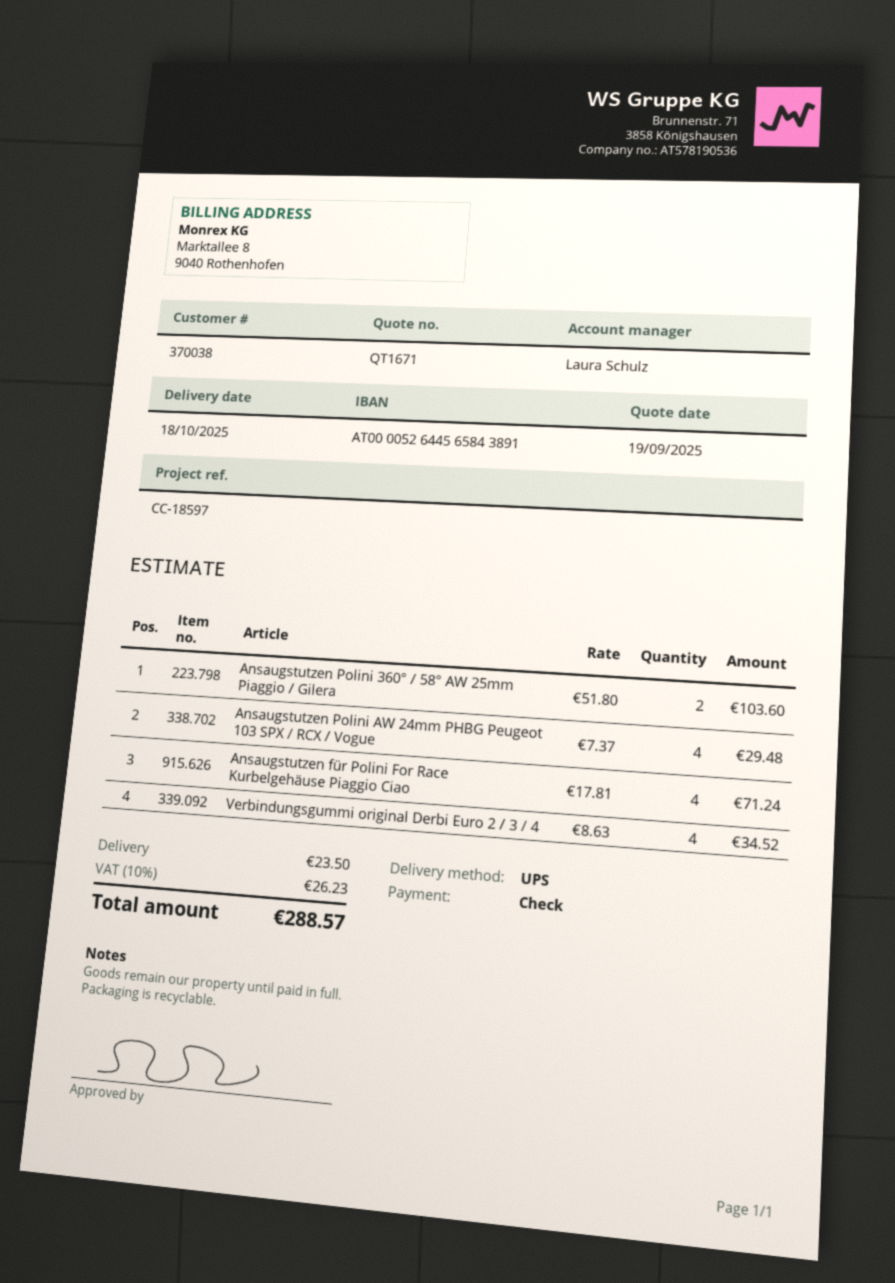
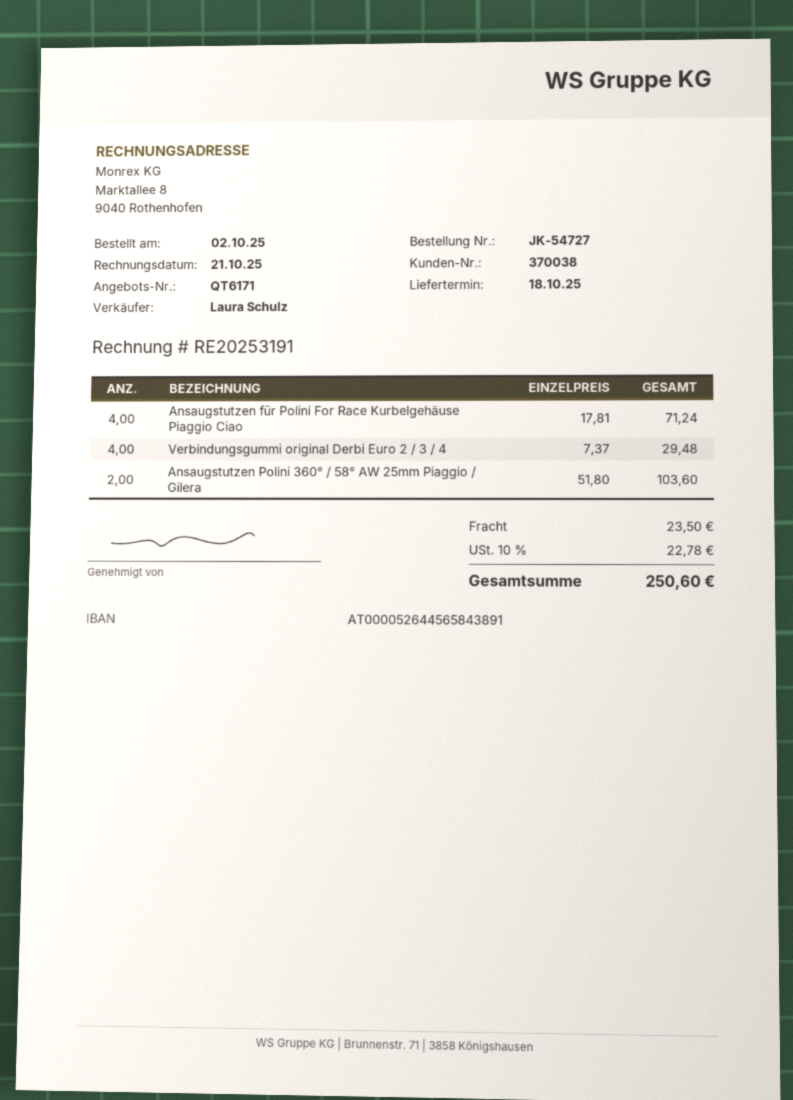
quote number: QT1671 -> QT6171
Ansaugstutzen Polini AW 24mm PHBG Peugeot 103 SPX / RCX / Vogue: 4 x 7.37 = 29.48 -> none
Verbindungsgummi original Derbi Euro 2 / 3 / 4: 4 x 8.63 = 34.52 -> 4 x 7.37 = 29.48
tax: 10% = 26.23 -> 10% = 22.78
total: 288.57 -> 250.60

